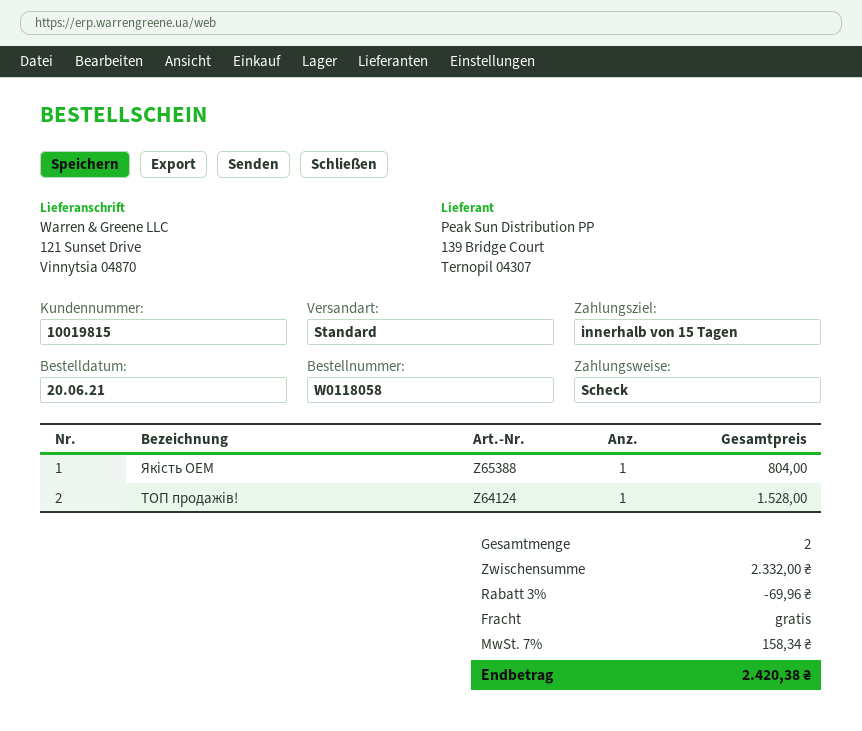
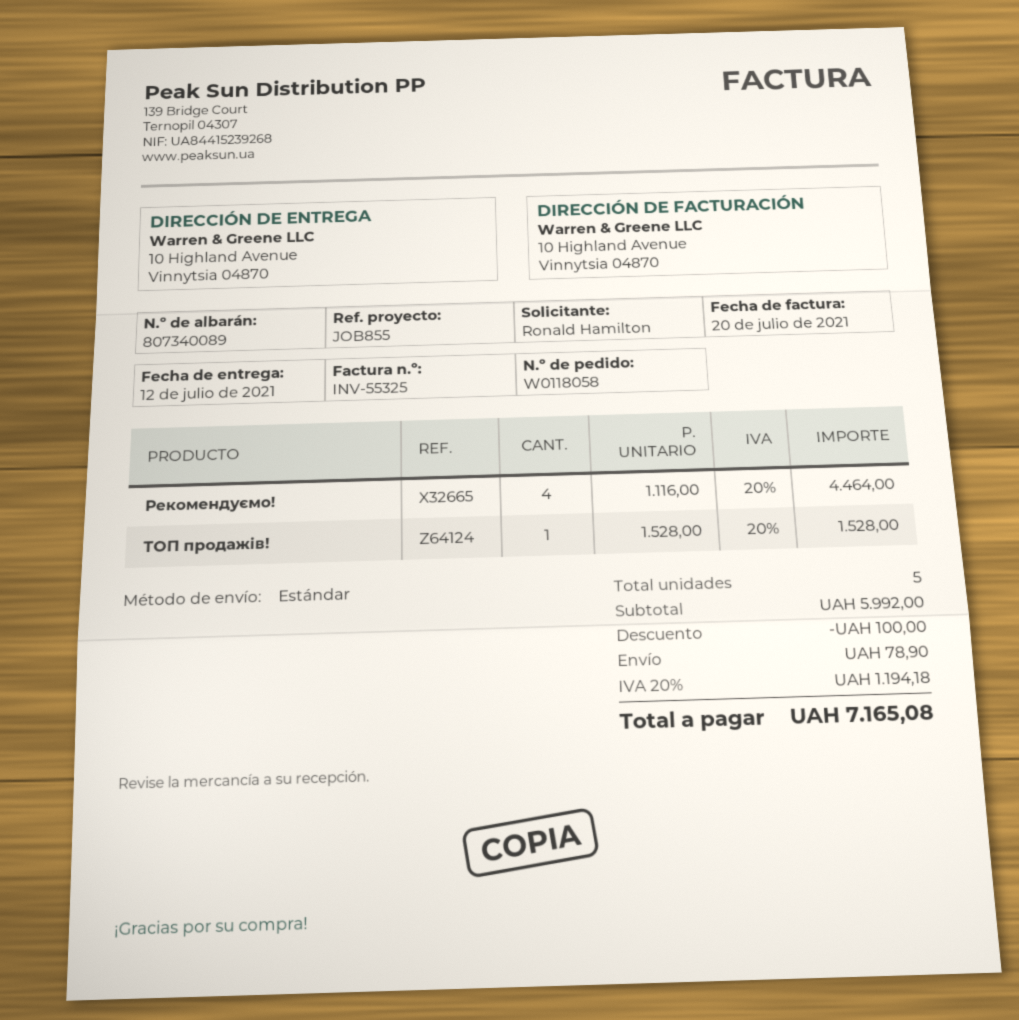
ship to: 121 Sunset Drive, Vinnytsia 04870 -> 10 Highland Avenue, Vinnytsia 04870
Якість OEM: 1 for 804.00 -> none
Рекомендуємо!: none -> 4 for 4464.00
total quantity: 2 -> 5
subtotal: 2332.00 -> 5992.00
discount: 69.96 -> 100.00
shipping: 0.00 -> 78.90
tax: 7% = 158.34 -> 20% = 1194.18
total: 2420.38 -> 7165.08

